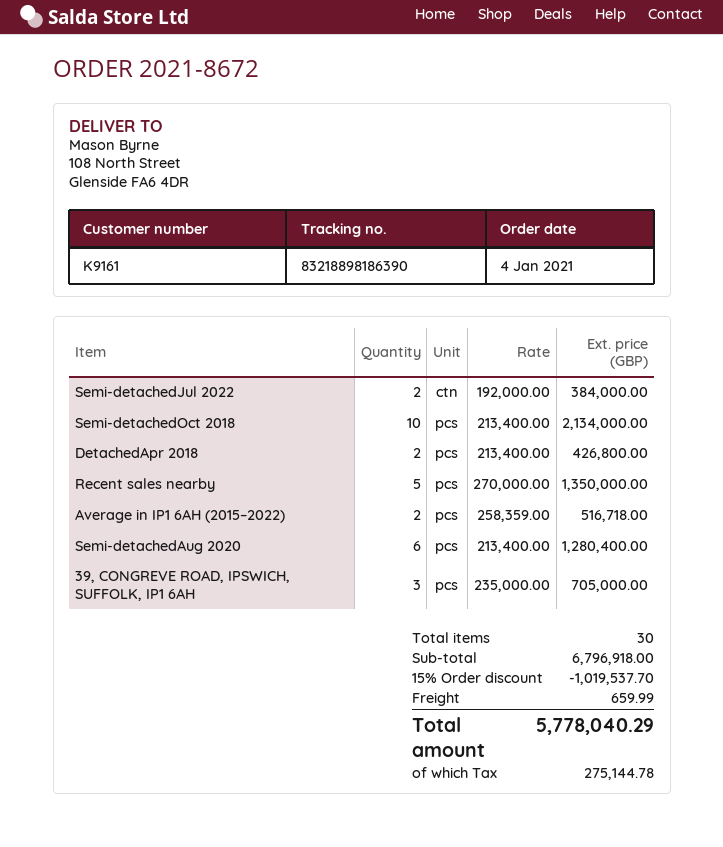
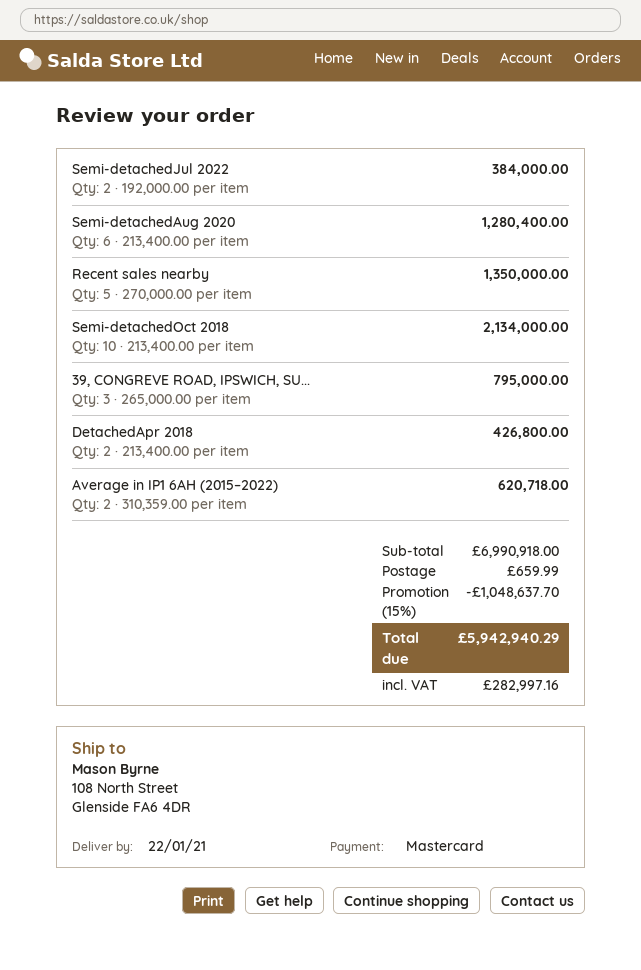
Average in IP1 6AH (2015–2022): 2 x 258359.00 = 516718.00 -> 2 x 310359.00 = 620718.00
39, CONGREVE ROAD, IPSWICH, SUFFOLK, IP1 6AH: 3 x 235000.00 = 705000.00 -> 3 x 265000.00 = 795000.00
subtotal: 6796918.00 -> 6990918.00
discount: 15% = 1019537.70 -> 15% = 1048637.70
tax: 275144.78 -> 282997.16
total: 5778040.29 -> 5942940.29

